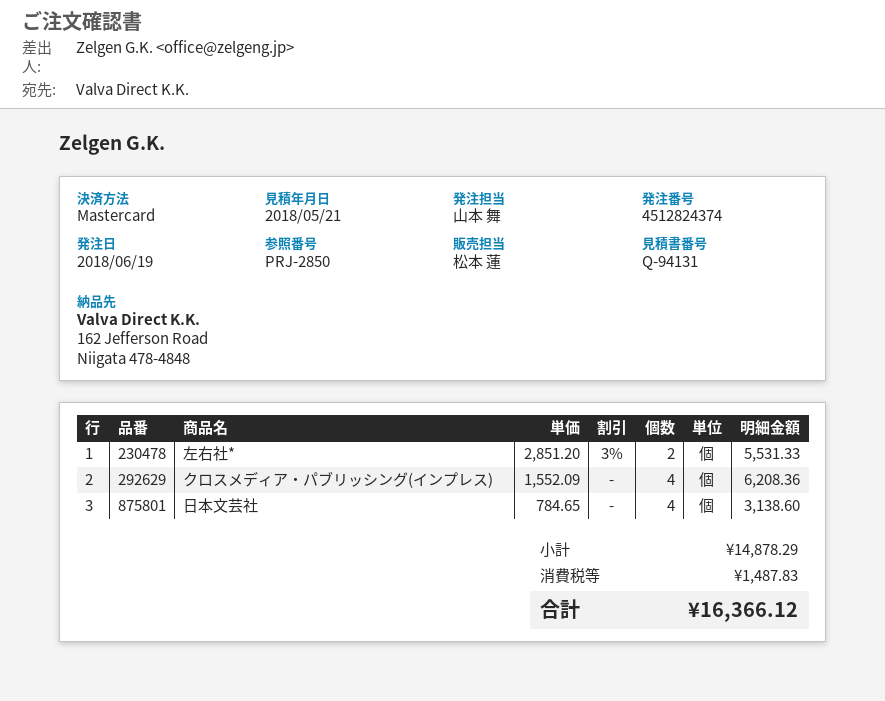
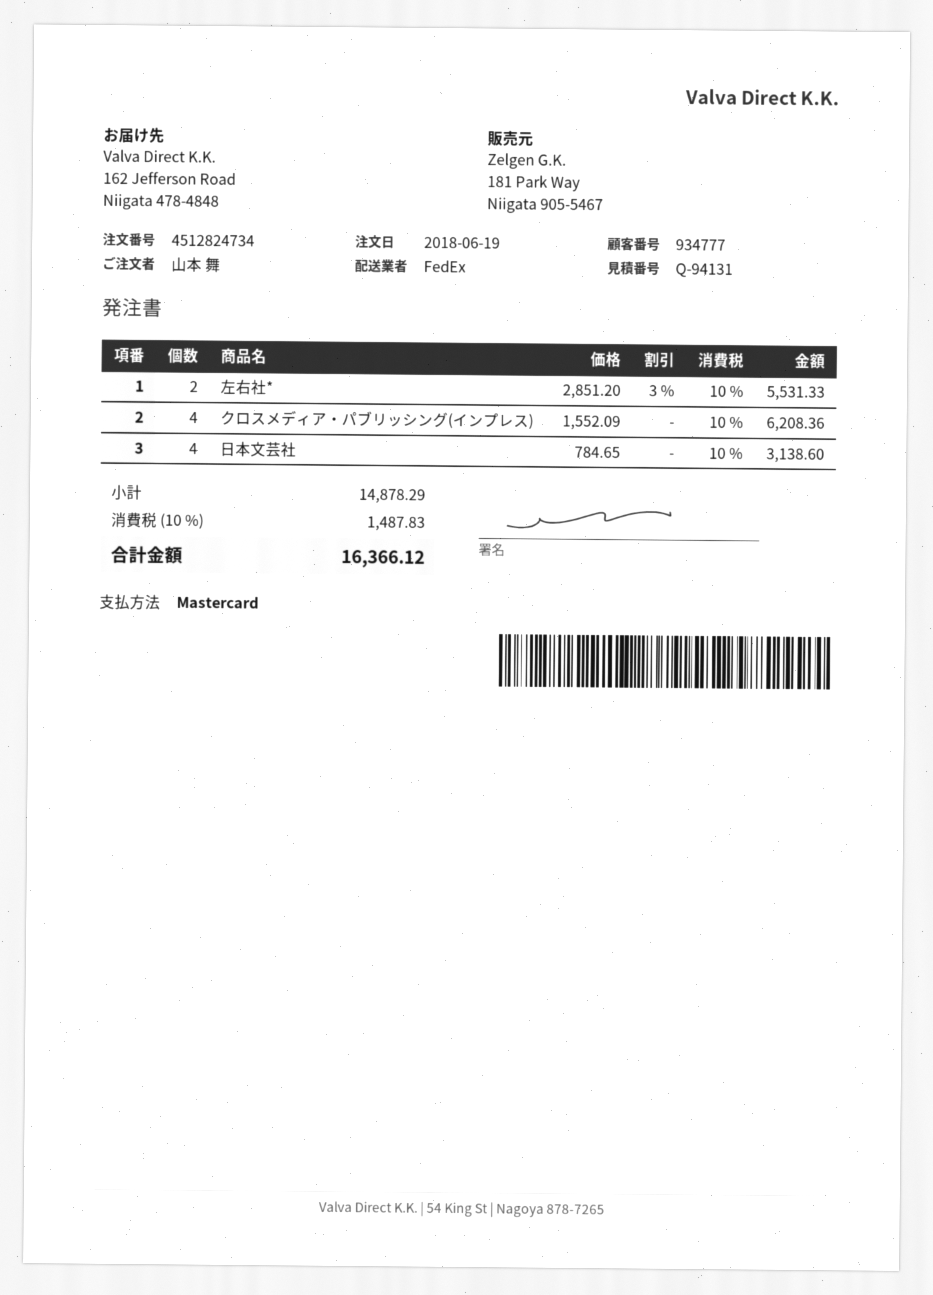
order number: 4512824374 -> 4512824734

